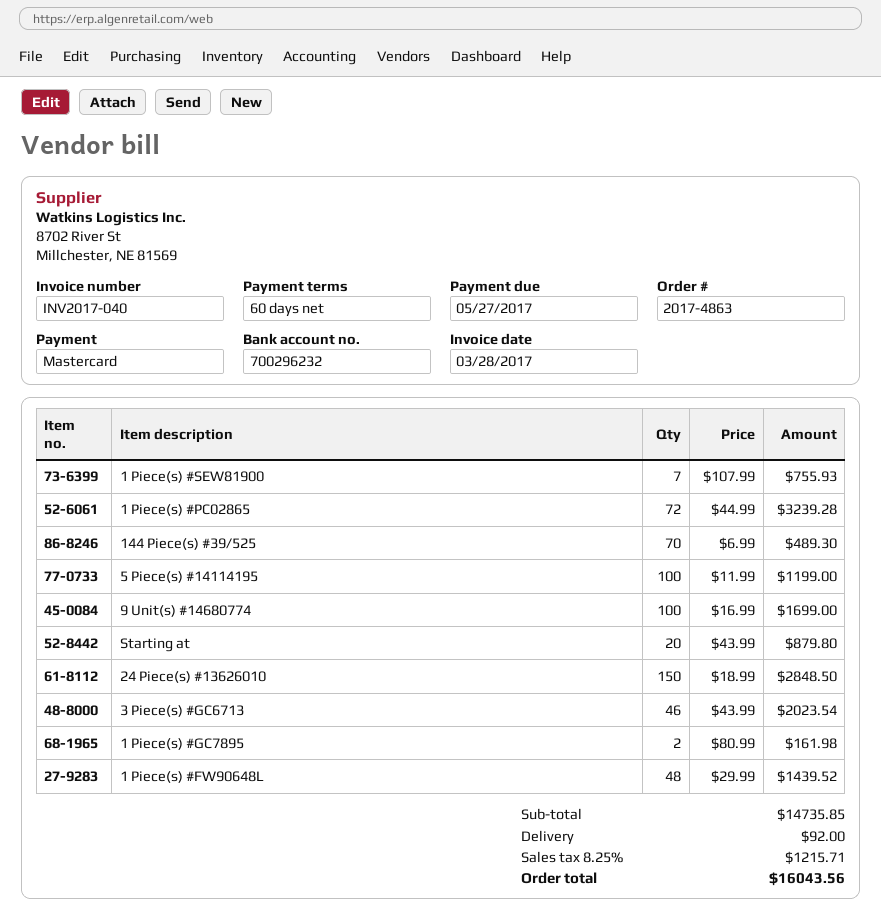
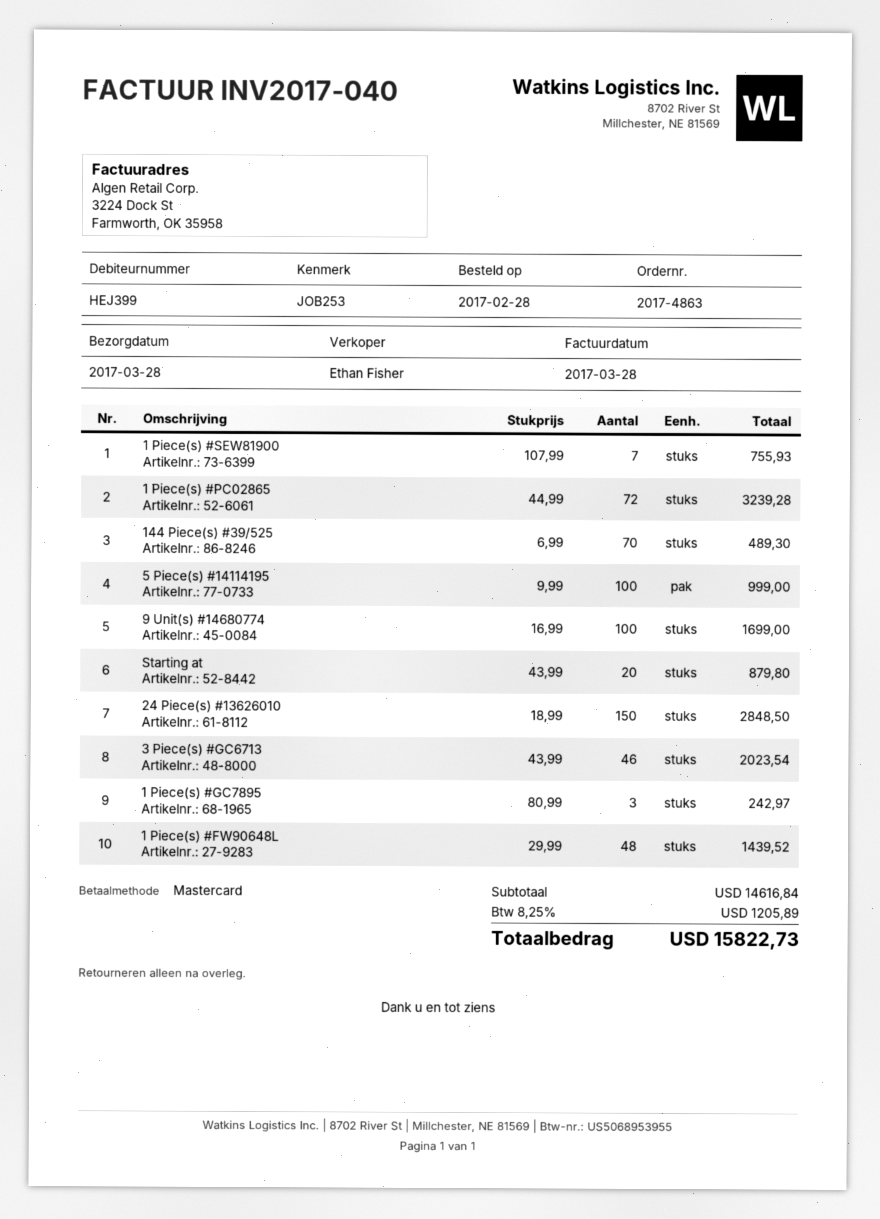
5 Piece(s) #14114195: 100 x 11.99 = 1199.00 -> 100 x 9.99 = 999.00
1 Piece(s) #GC7895: 2 x 80.99 = 161.98 -> 3 x 80.99 = 242.97
subtotal: 14735.85 -> 14616.84
shipping: 92.00 -> none
tax: 8.25% = 1215.71 -> 8.25% = 1205.89
total: 16043.56 -> 15822.73

